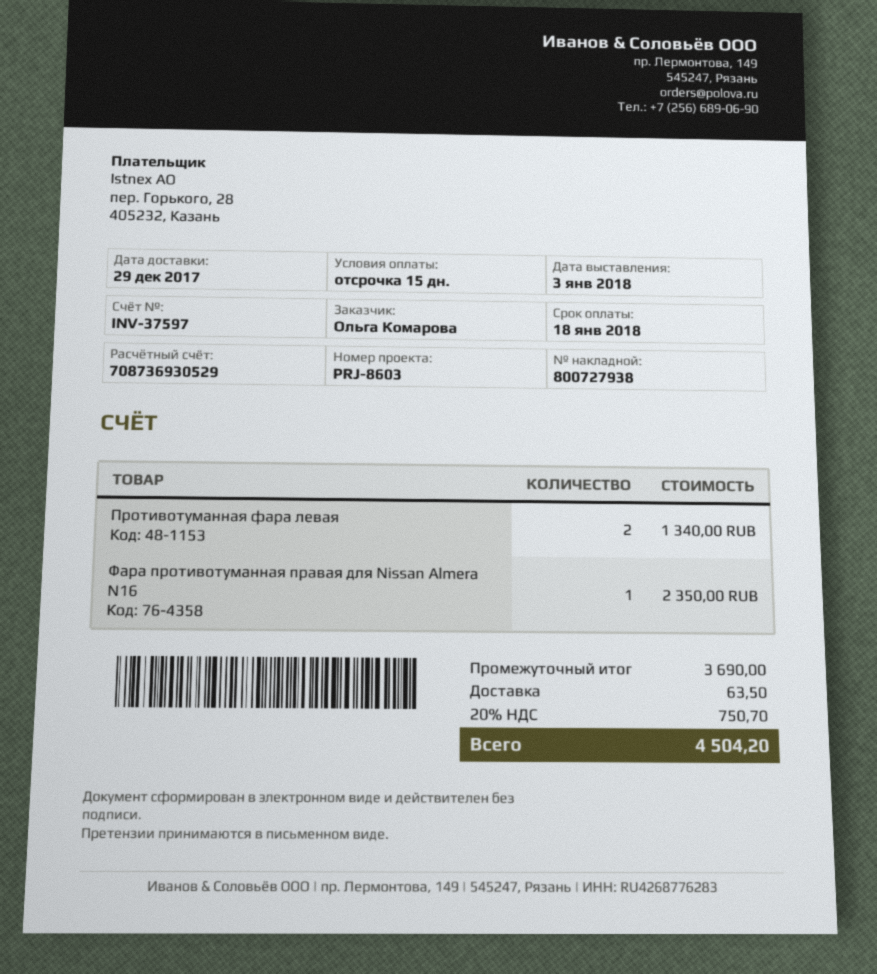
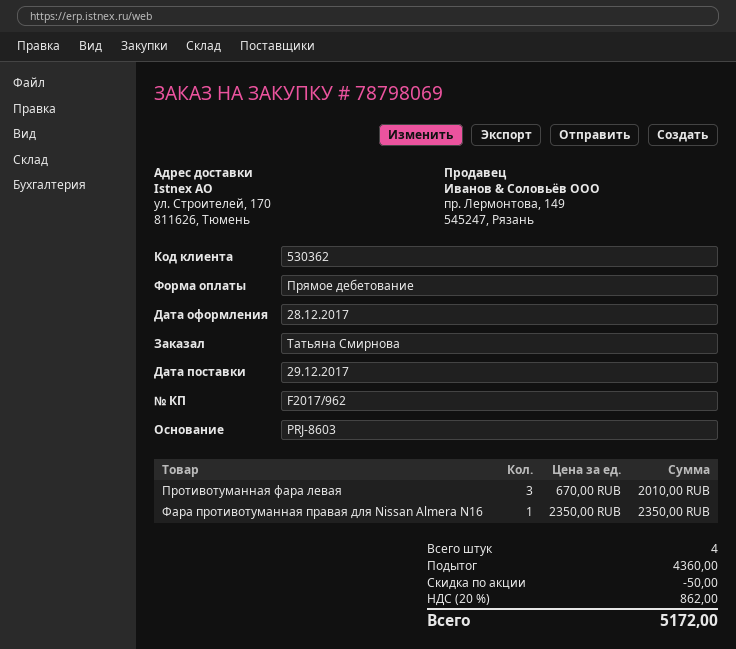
ordered by: Ольга Комарова -> Татьяна Смирнова
Противотуманная фара левая: 2 for 1340.00 -> 3 for 2010.00
subtotal: 3690.00 -> 4360.00
discount: none -> 50.00
shipping: 63.50 -> none
tax: 20% = 750.70 -> 20% = 862.00
total: 4504.20 -> 5172.00

